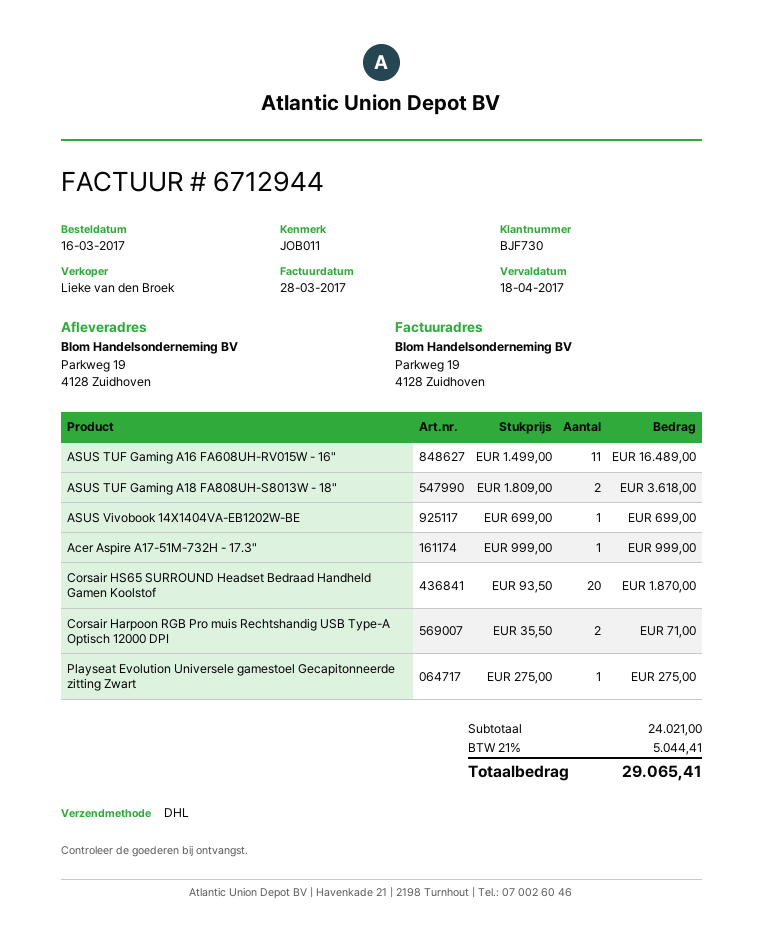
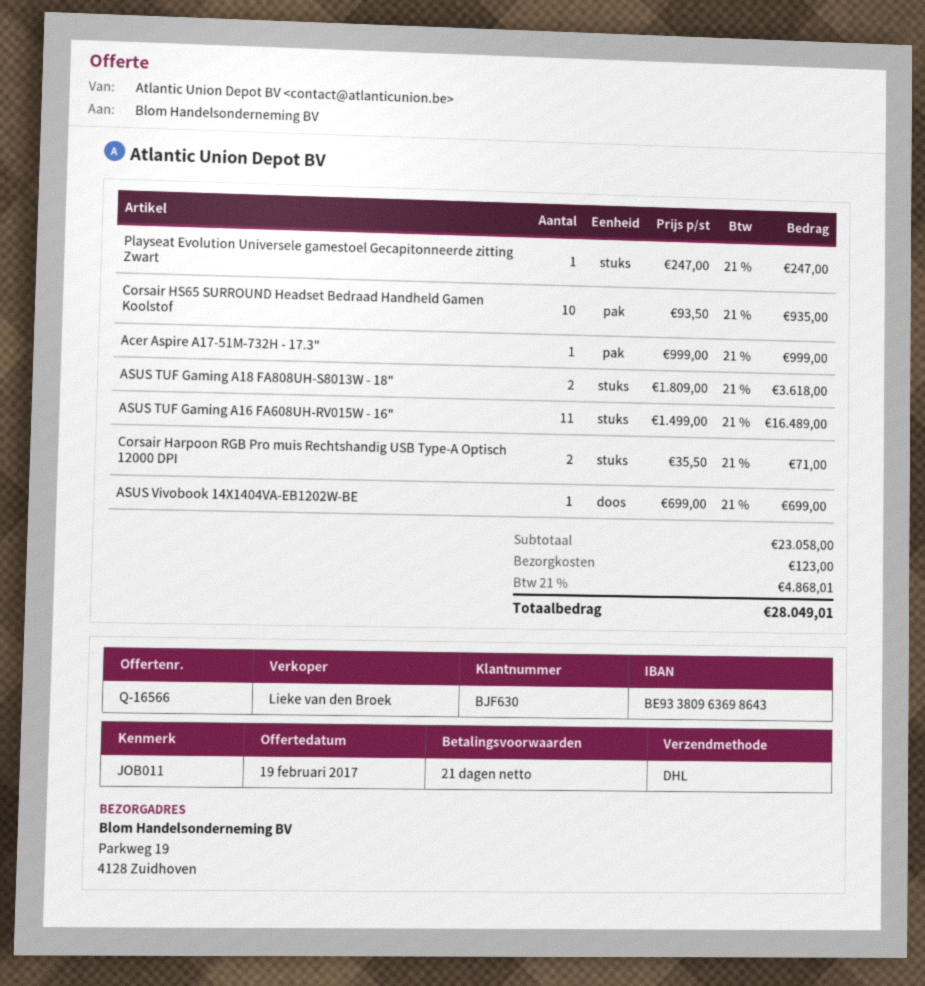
customer number: BJF730 -> BJF630
Corsair HS65 SURROUND Headset Bedraad Handheld Gamen Koolstof: 20 x 93.50 = 1870.00 -> 10 x 93.50 = 935.00
Playseat Evolution Universele gamestoel Gecapitonneerde zitting Zwart: 1 x 275.00 = 275.00 -> 1 x 247.00 = 247.00
subtotal: 24021.00 -> 23058.00
shipping: none -> 123.00
tax: 21% = 5044.41 -> 21% = 4868.01
total: 29065.41 -> 28049.01

